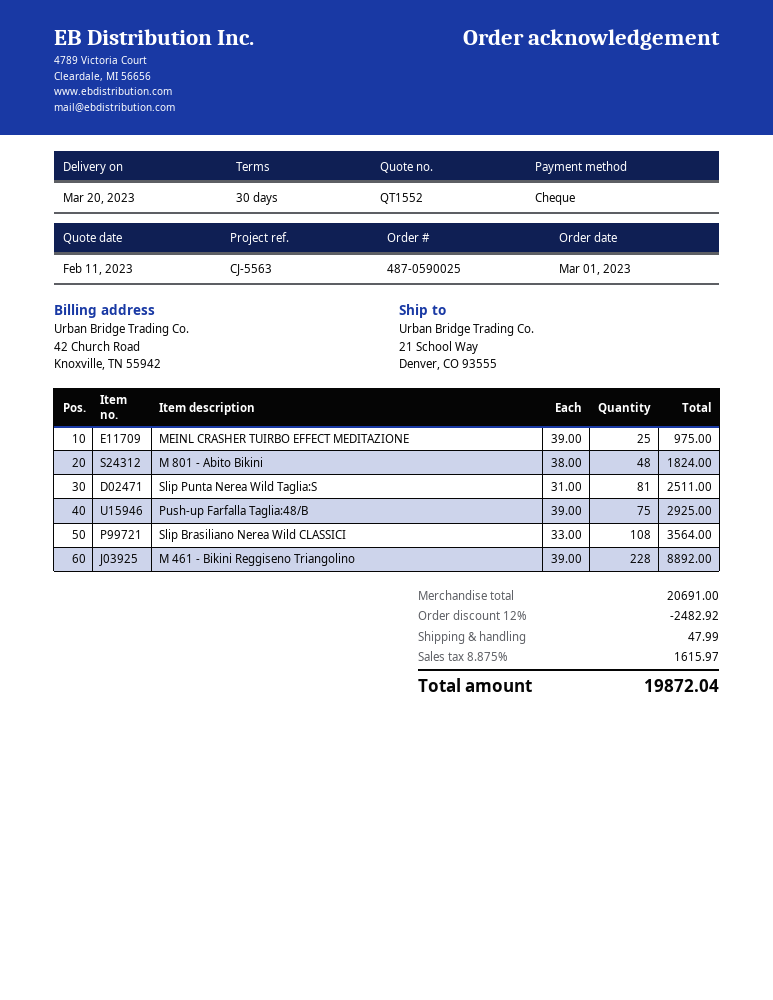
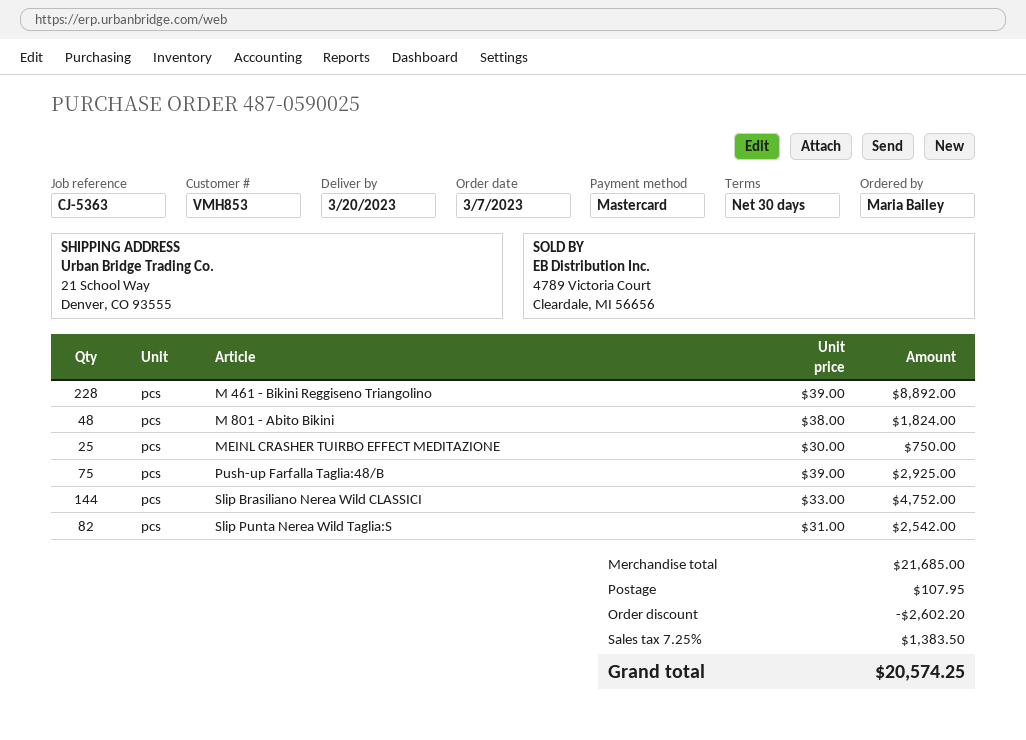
order date: 2023-03-01 -> 2023-03-07
reference: CJ-5563 -> CJ-5363
payment method: cheque -> Mastercard
MEINL CRASHER TUIRBO EFFECT MEDITAZIONE: 25 x 39.00 = 975.00 -> 25 x 30.00 = 750.00
Slip Punta Nerea Wild Taglia:S: 81 x 31.00 = 2511.00 -> 82 x 31.00 = 2542.00
Slip Brasiliano Nerea Wild CLASSICI: 108 x 33.00 = 3564.00 -> 144 x 33.00 = 4752.00
subtotal: 20691.00 -> 21685.00
discount: 2482.92 -> 2602.20
shipping: 47.99 -> 107.95
tax: 8.875% = 1615.97 -> 7.25% = 1383.50
total: 19872.04 -> 20574.25

